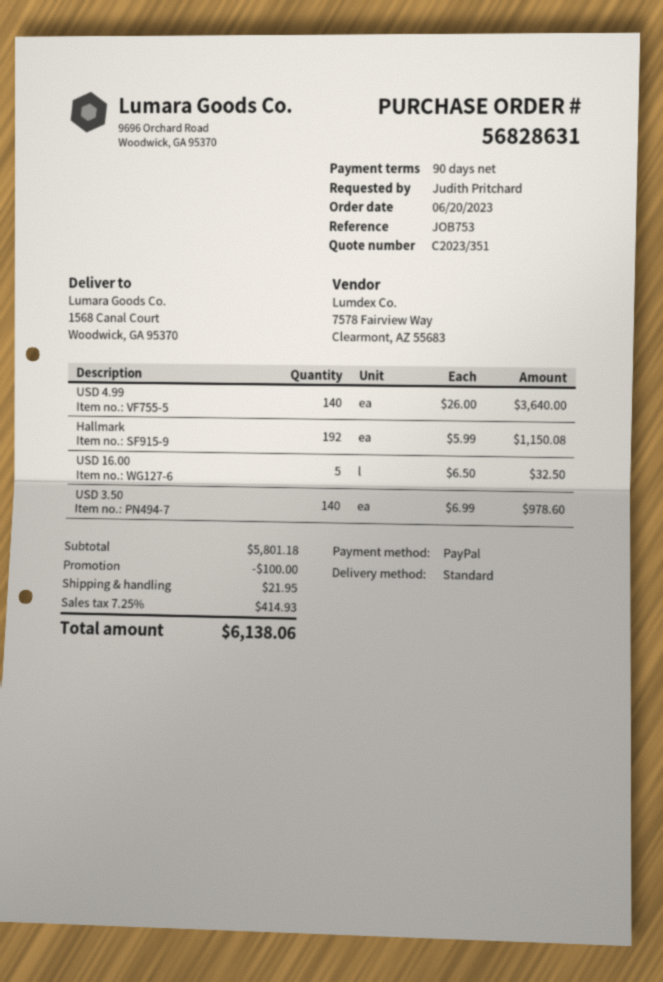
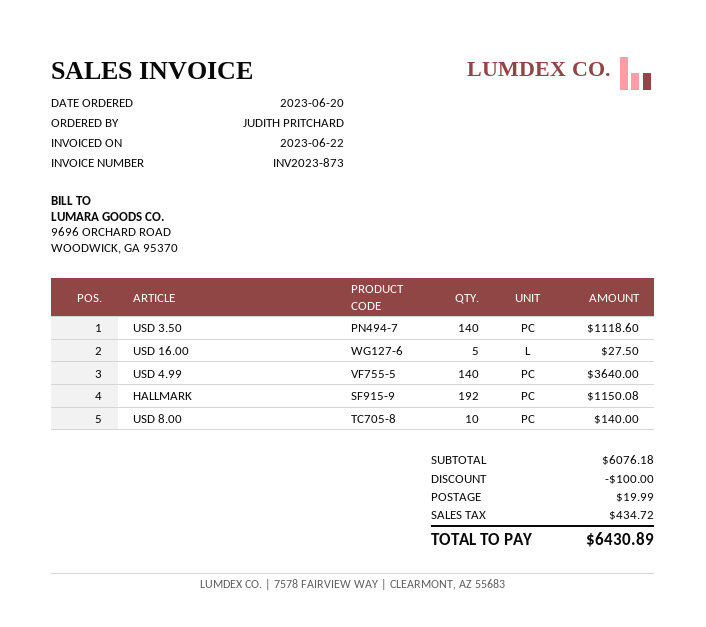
USD 16.00: 5 for 32.50 -> 5 for 27.50
USD 3.50: 140 for 978.60 -> 140 for 1118.60
USD 8.00: none -> 10 for 140.00
subtotal: 5801.18 -> 6076.18
shipping: 21.95 -> 19.99
tax: 414.93 -> 434.72
total: 6138.06 -> 6430.89

